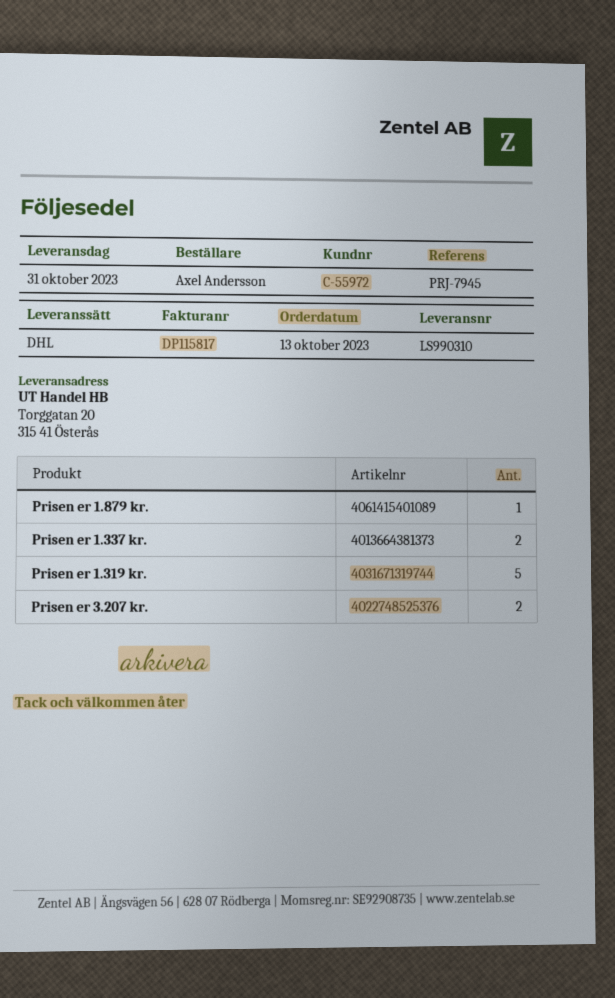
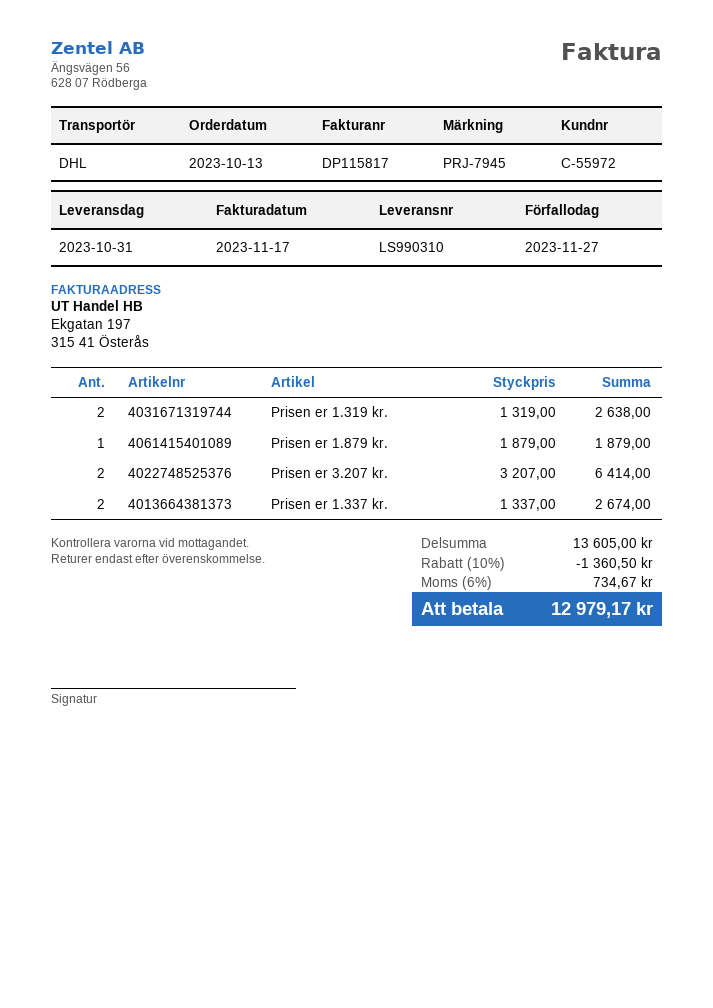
Prisen er 1.319 kr.: 5 -> 2

